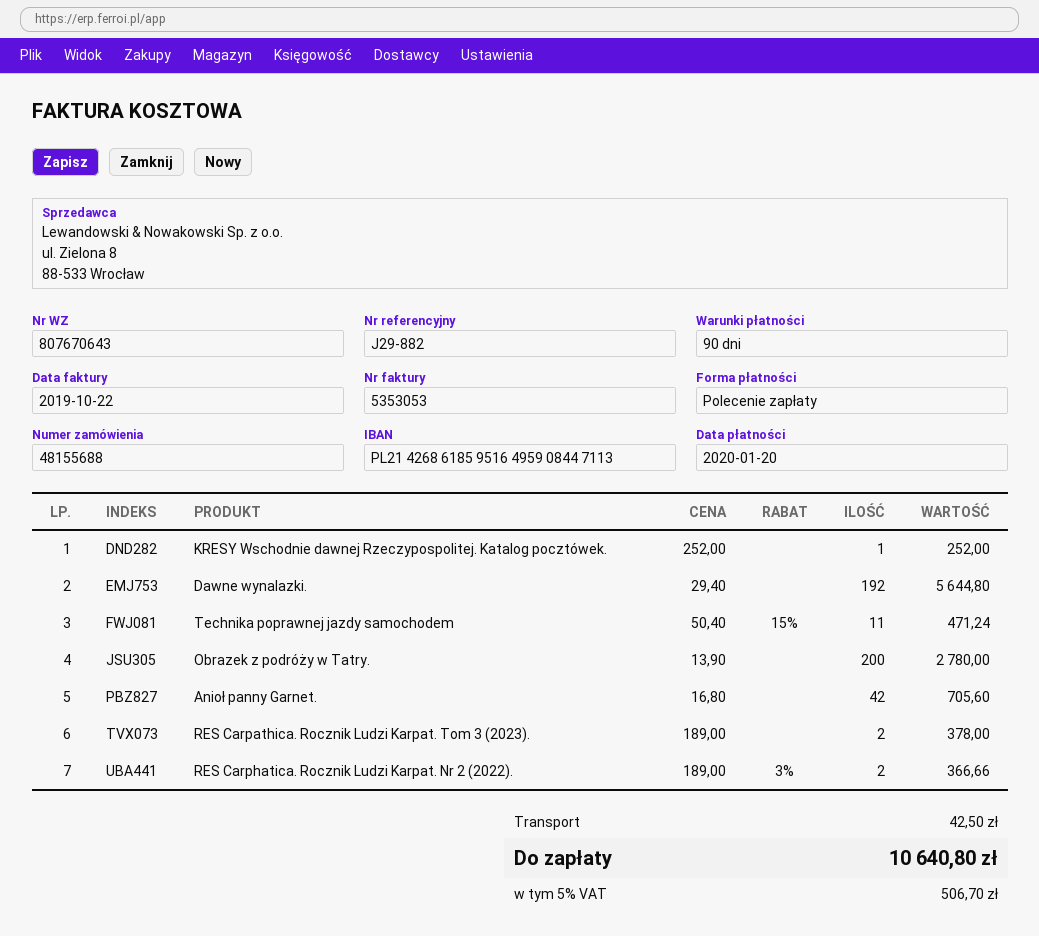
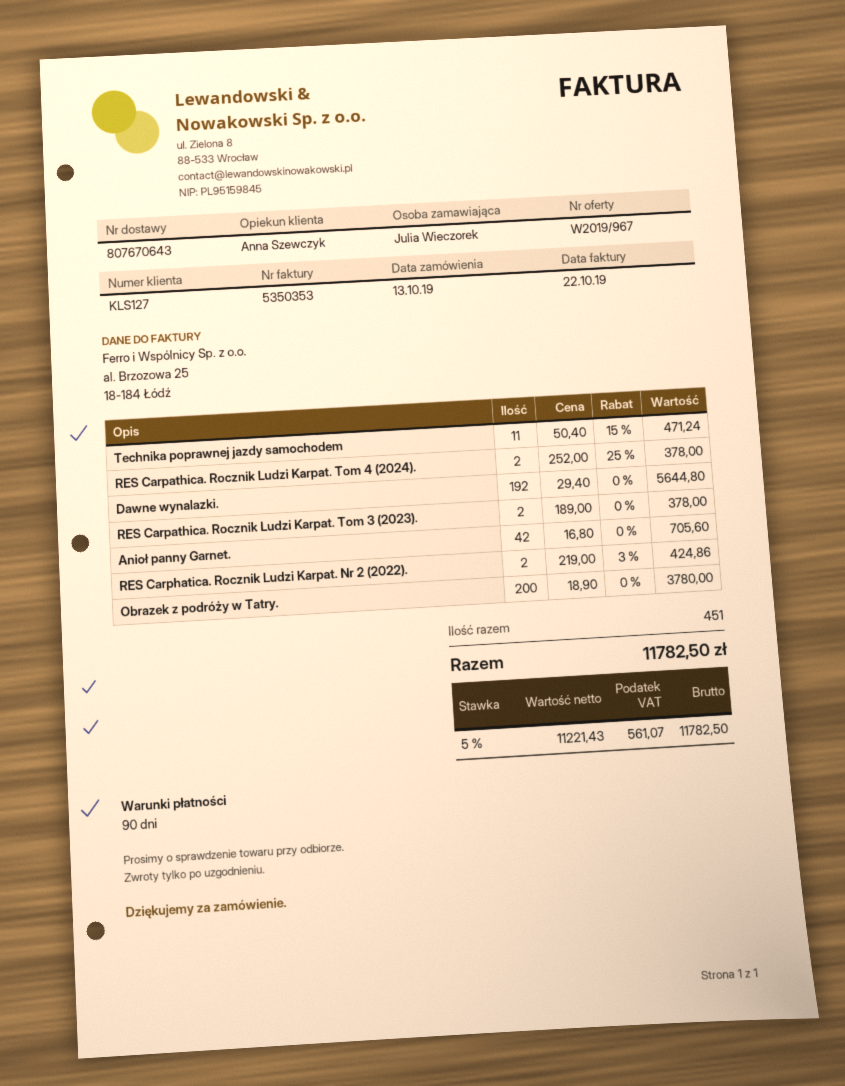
invoice number: 5353053 -> 5350353
KRESY Wschodnie dawnej Rzeczypospolitej. Katalog pocztówek.: 1 x 252.00 = 252.00 -> none
Obrazek z podróży w Tatry.: 200 x 13.90 = 2780.00 -> 200 x 18.90 = 3780.00
RES Carphatica. Rocznik Ludzi Karpat. Nr 2 (2022).: 2 x 189.00 - 3% = 366.66 -> 2 x 219.00 - 3% = 424.86
RES Carpathica. Rocznik Ludzi Karpat. Tom 4 (2024).: none -> 2 x 252.00 - 25% = 378.00
shipping: 42.50 -> none
tax: 5% = 506.70 -> 5% = 561.07
total: 10640.80 -> 11782.50

